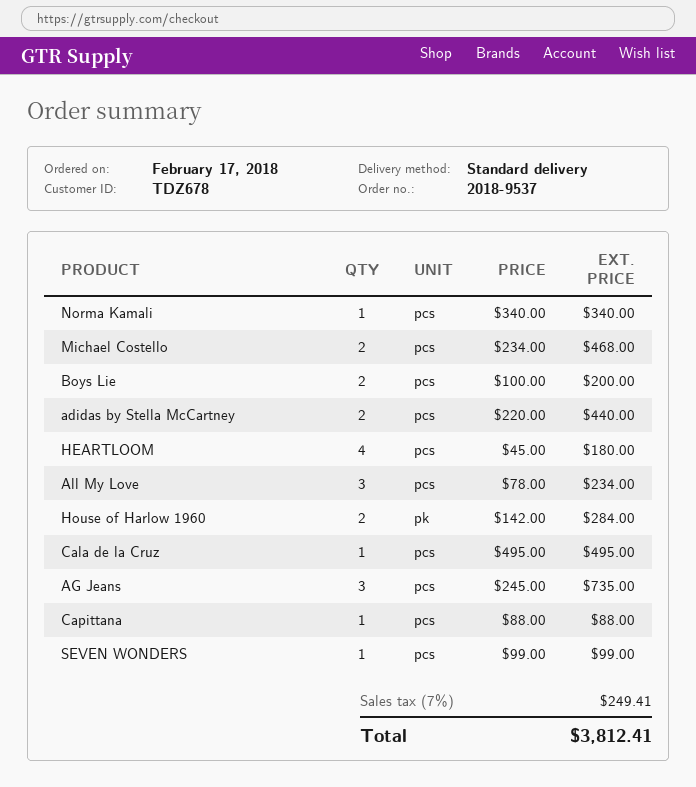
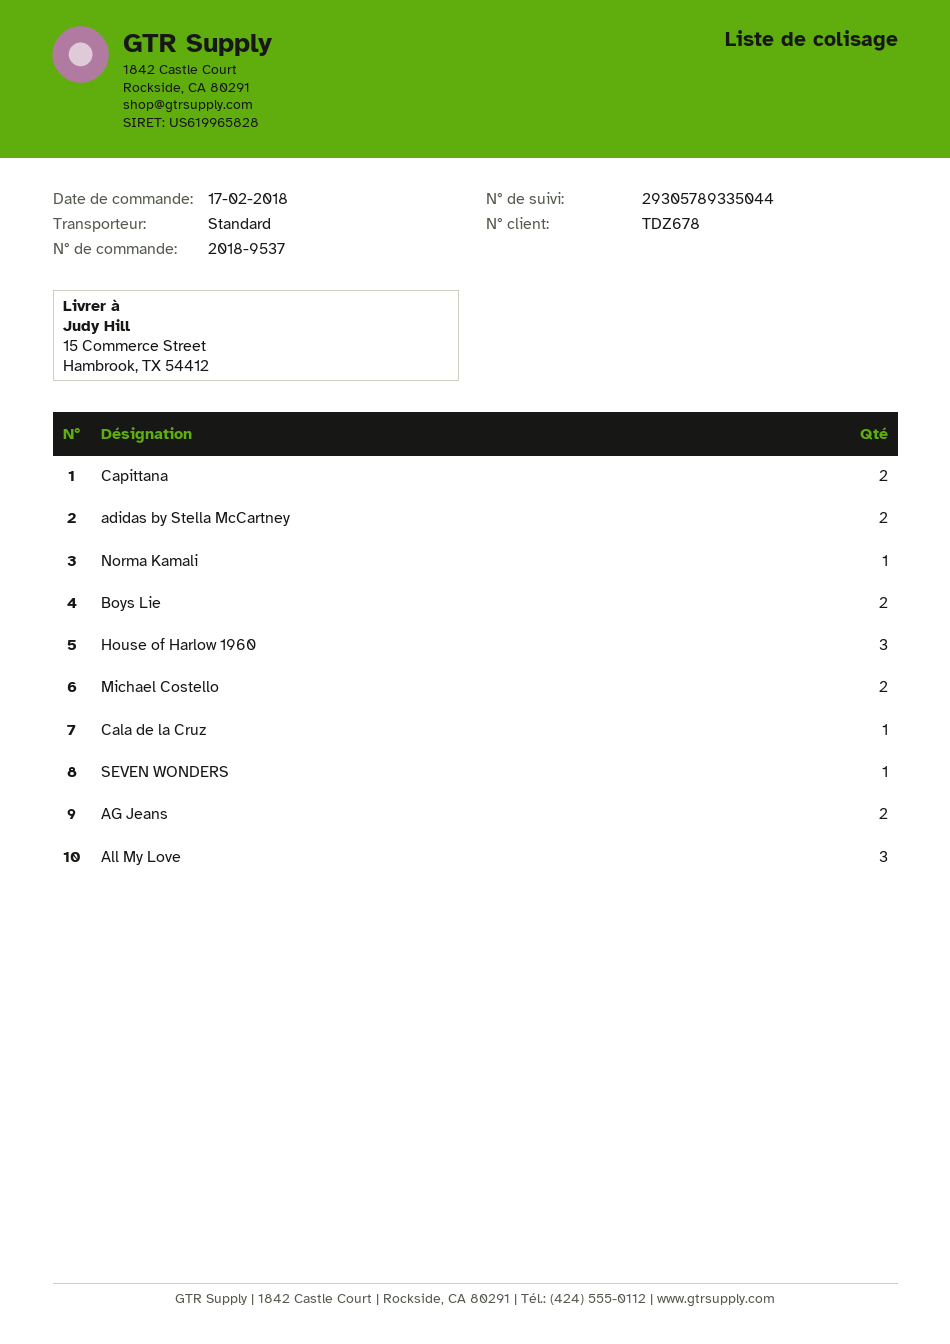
HEARTLOOM: 4 -> none
House of Harlow 1960: 2 -> 3
AG Jeans: 3 -> 2
Capittana: 1 -> 2

